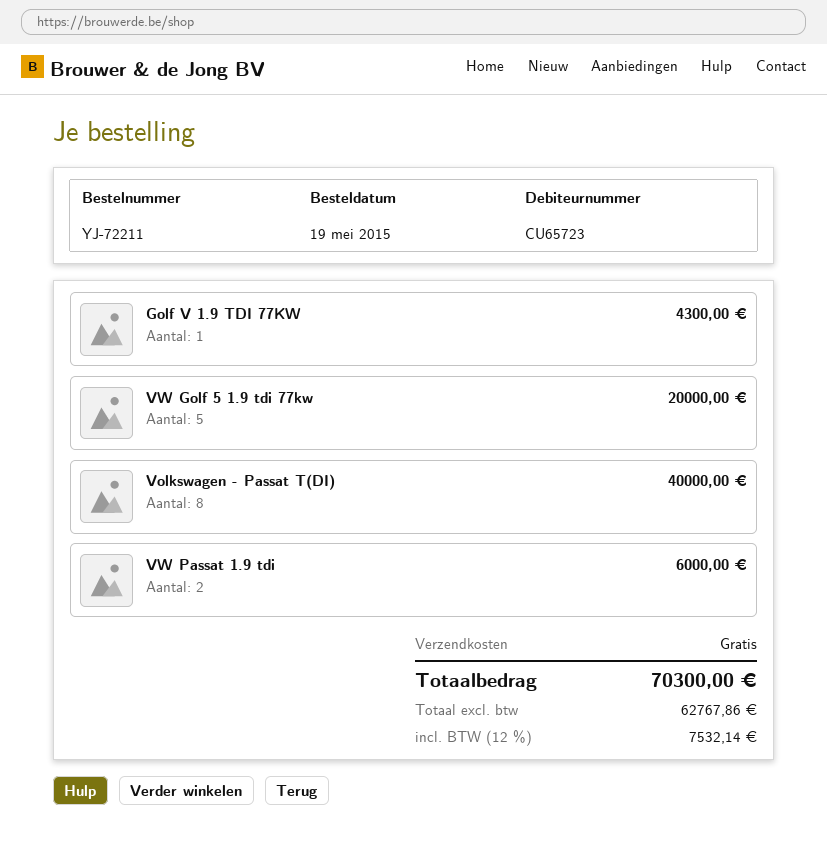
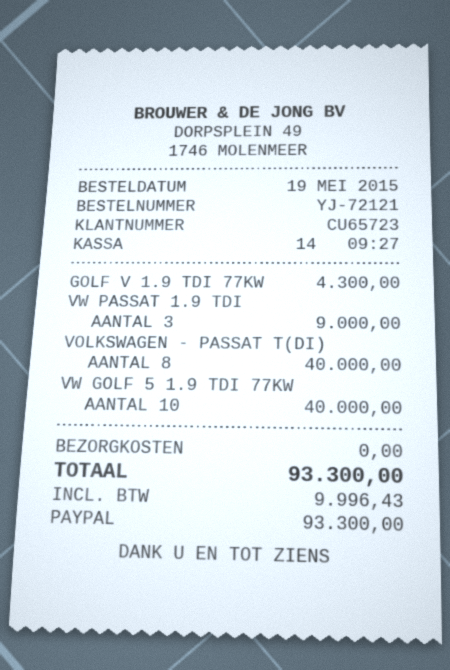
order number: YJ-72211 -> YJ-72121
VW Golf 5 1.9 tdi 77kw: 5 for 20000.00 -> 10 for 40000.00
VW Passat 1.9 tdi: 2 for 6000.00 -> 3 for 9000.00
tax: 7532.14 -> 9996.43
total: 70300.00 -> 93300.00

